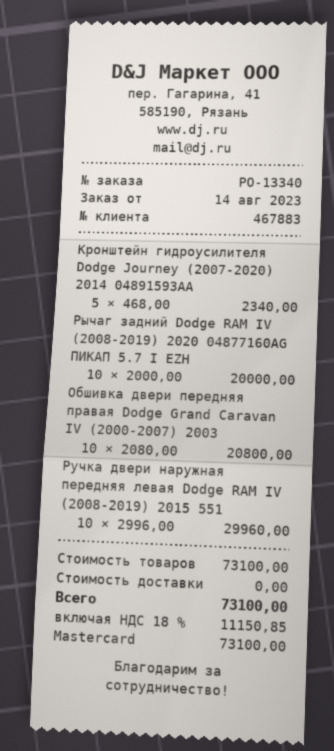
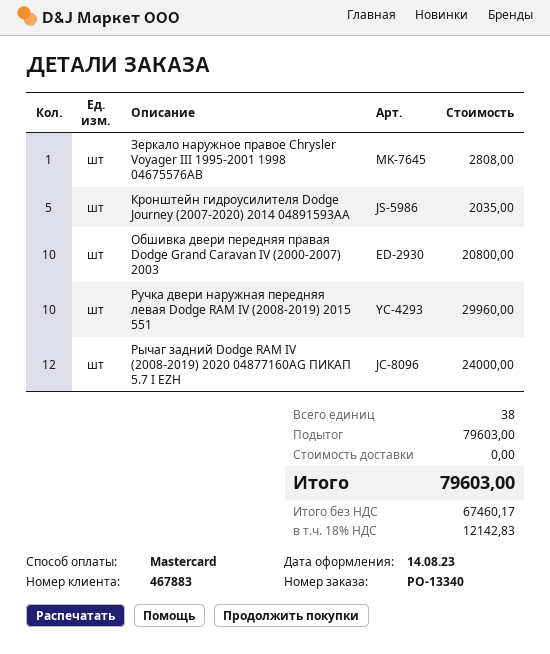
Кронштейн гидроусилителя Dodge Journey (2007-2020) 2014 04891593AA: 5 for 2340.00 -> 5 for 2035.00
Рычаг задний Dodge RAM IV (2008-2019) 2020 04877160AG ПИКАП 5.7 I EZH: 10 for 20000.00 -> 12 for 24000.00
Зеркало наружное правое Chrysler Voyager III 1995-2001 1998 04675576AB: none -> 1 for 2808.00
subtotal: 73100.00 -> 79603.00
tax: 18% = 11150.85 -> 18% = 12142.83
total: 73100.00 -> 79603.00

